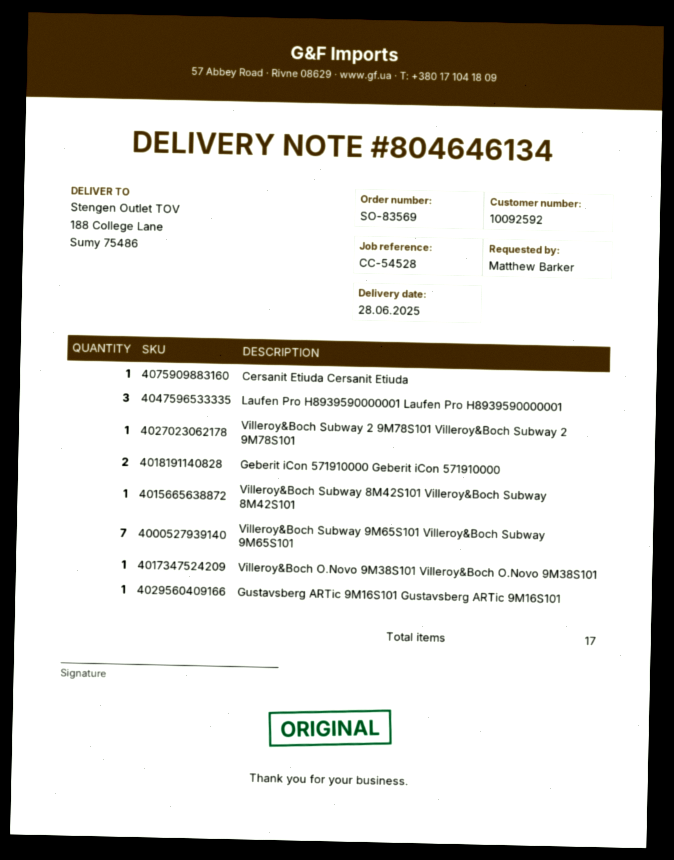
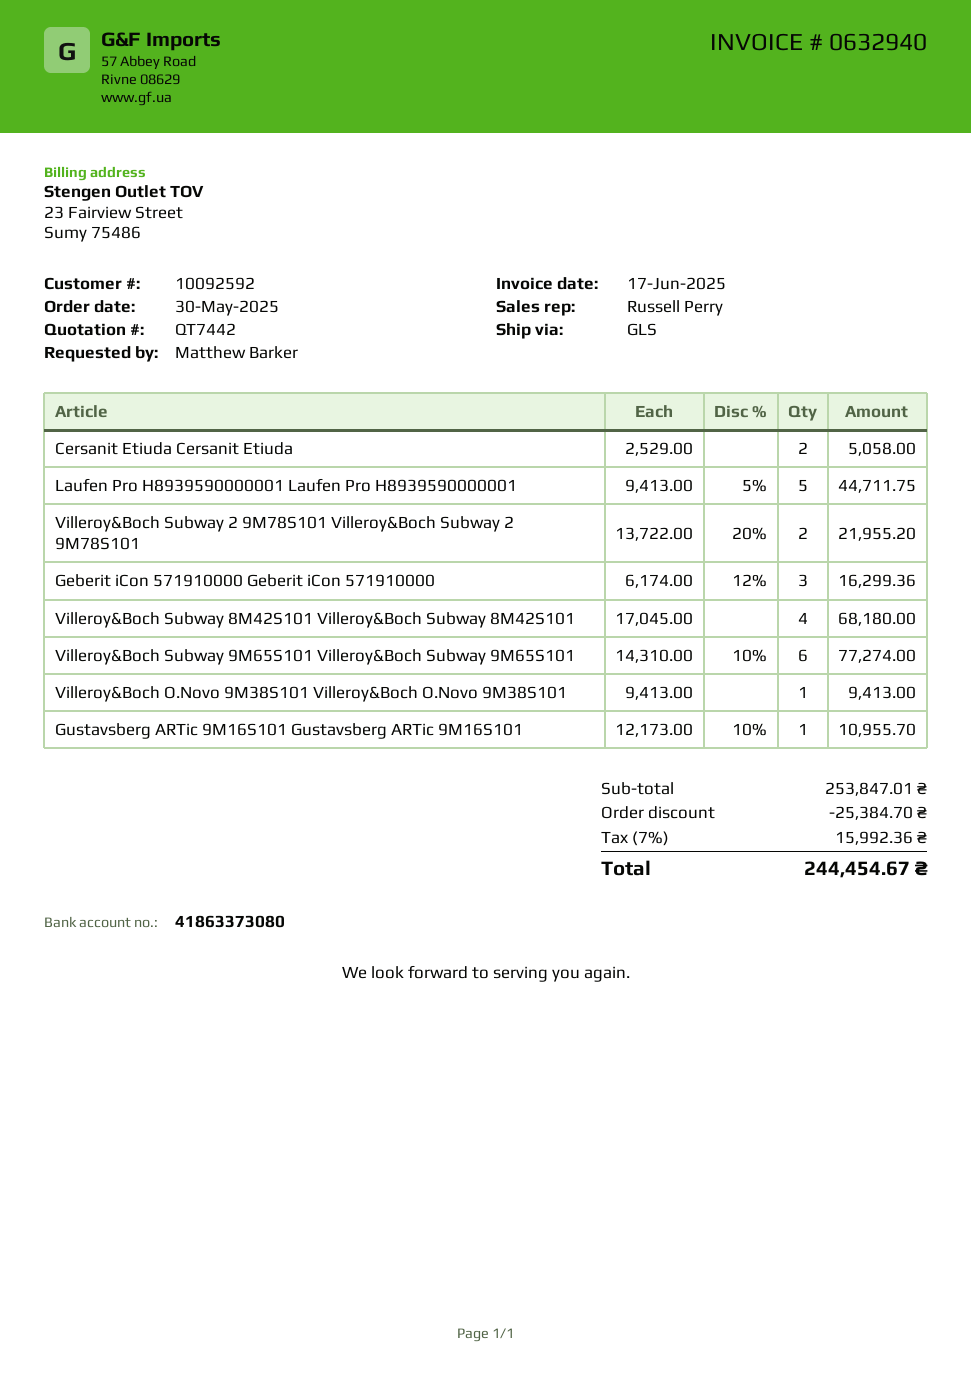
Cersanit Etiuda Cersanit Etiuda: 1 -> 2
Laufen Pro H8939590000001 Laufen Pro H8939590000001: 3 -> 5
Villeroy&Boch Subway 2 9M78S101 Villeroy&Boch Subway 2 9M78S101: 1 -> 2
Geberit iCon 571910000 Geberit iCon 571910000: 2 -> 3
Villeroy&Boch Subway 8M42S101 Villeroy&Boch Subway 8M42S101: 1 -> 4
Villeroy&Boch Subway 9M65S101 Villeroy&Boch Subway 9M65S101: 7 -> 6

